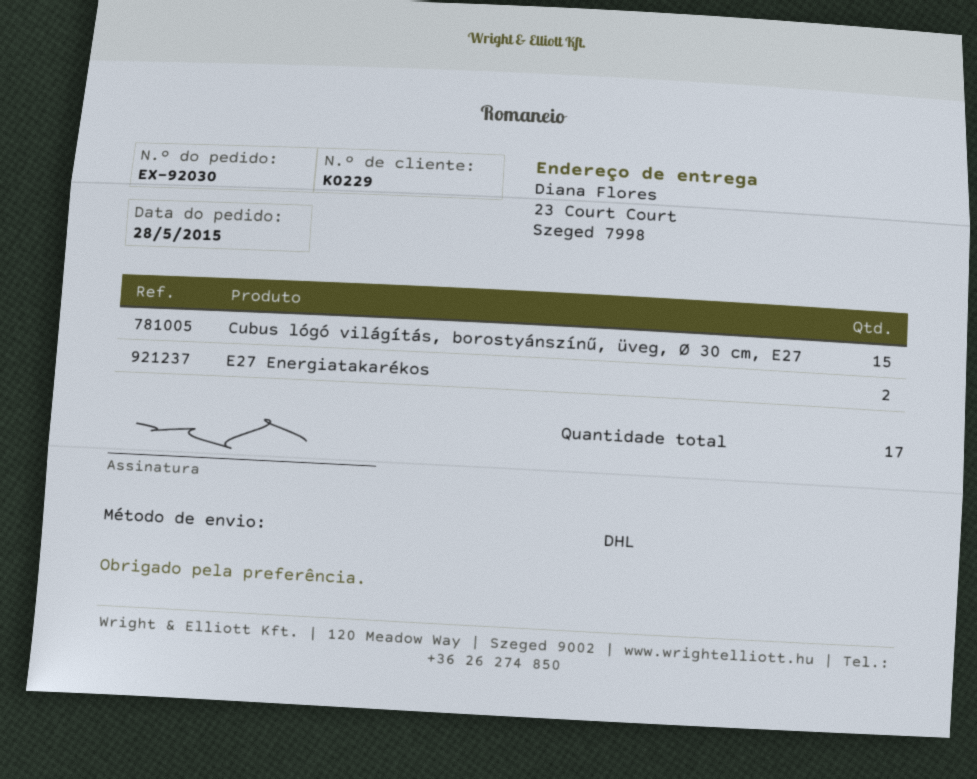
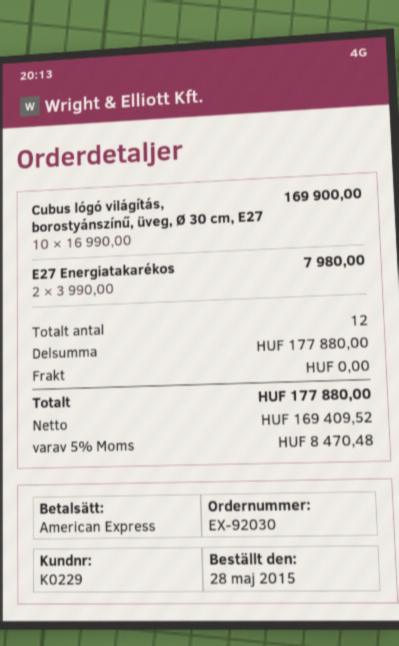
Cubus lógó világítás, borostyánszínű, üveg, Ø 30 cm, E27: 15 -> 10
total quantity: 17 -> 12

